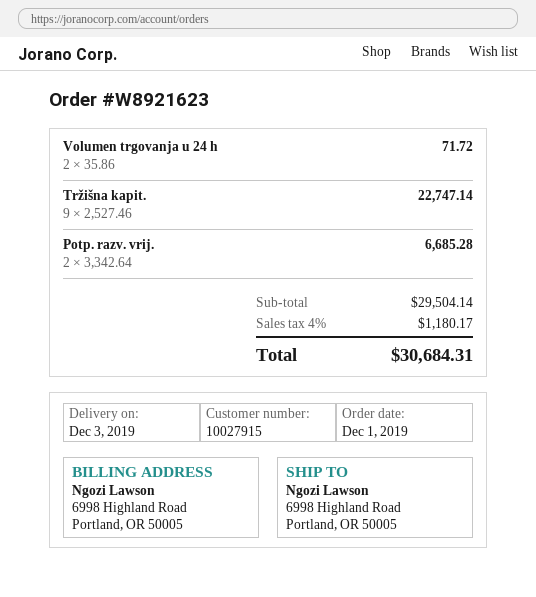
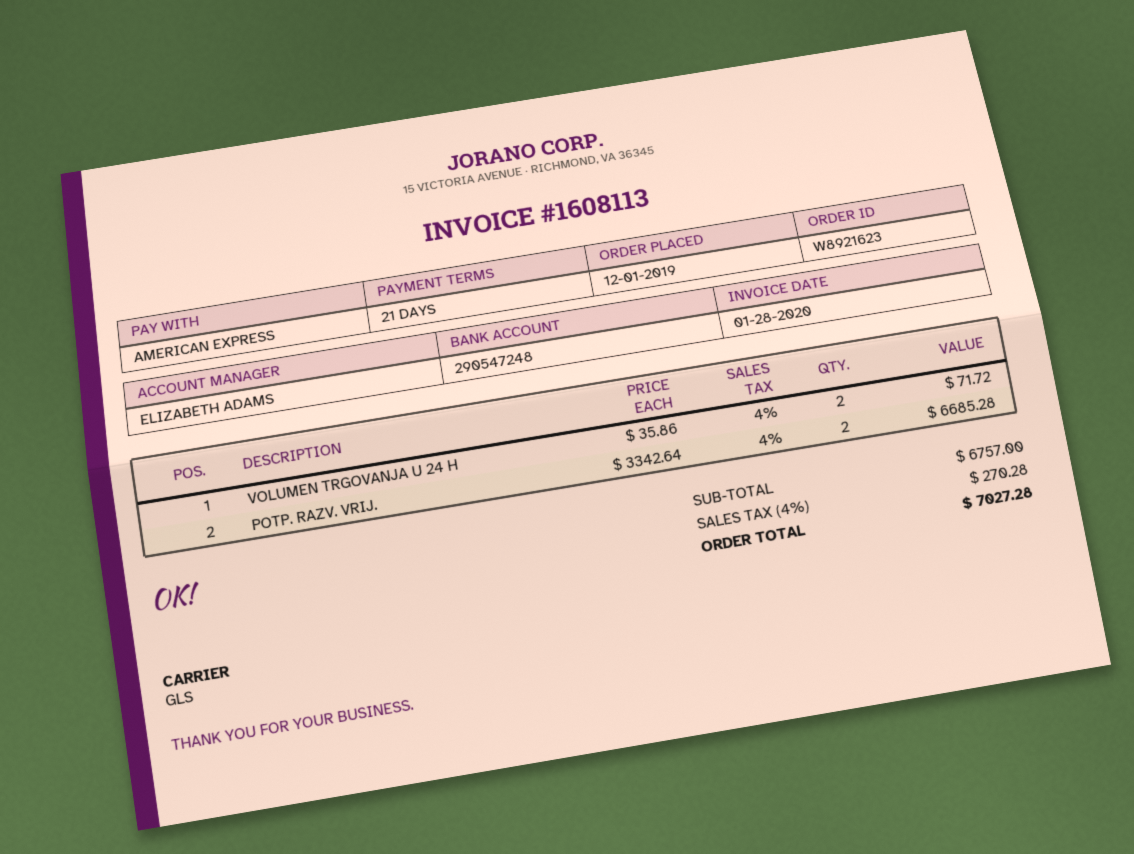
Tržišna kapit.: 9 x 2527.46 = 22747.14 -> none
subtotal: 29504.14 -> 6757.00
tax: 4% = 1180.17 -> 4% = 270.28
total: 30684.31 -> 7027.28

